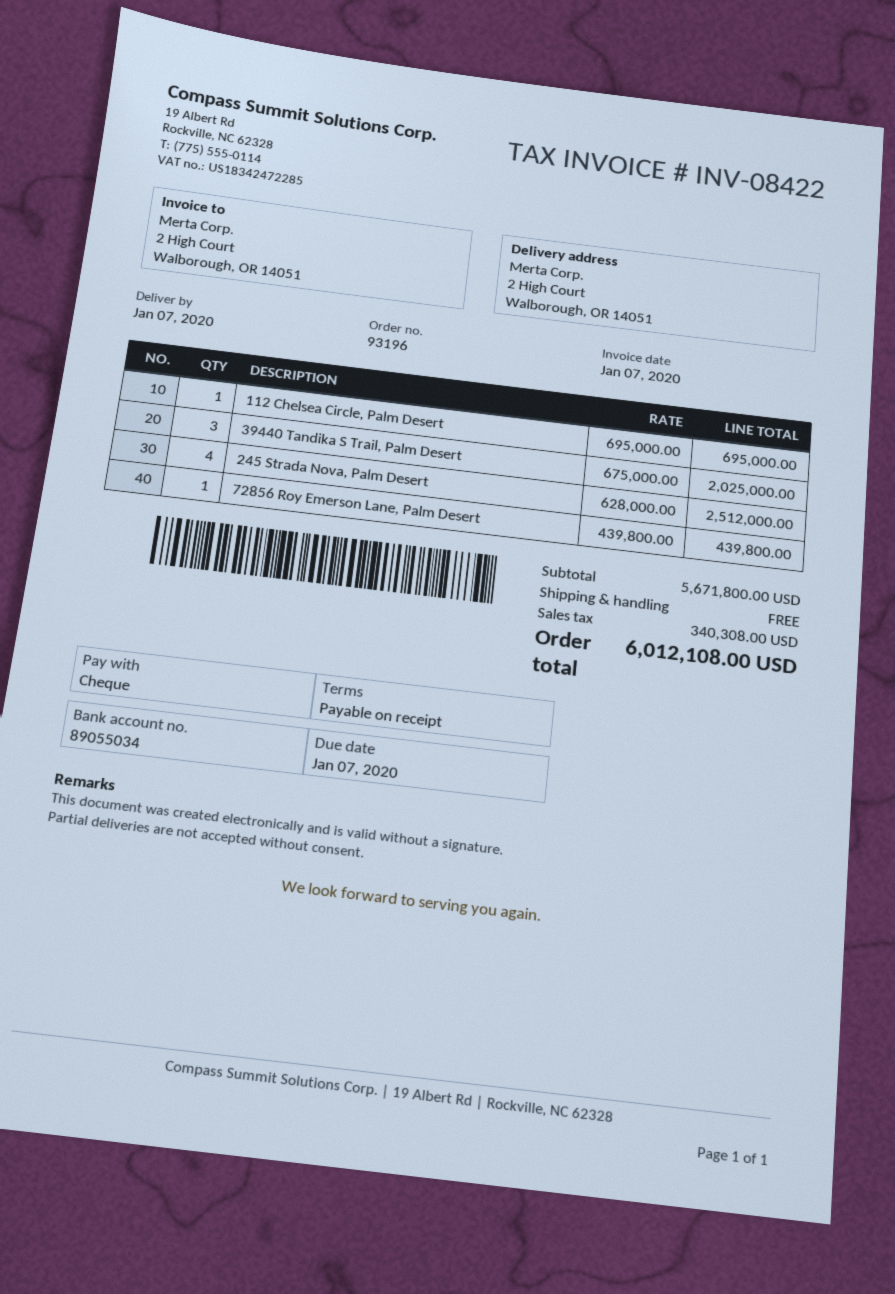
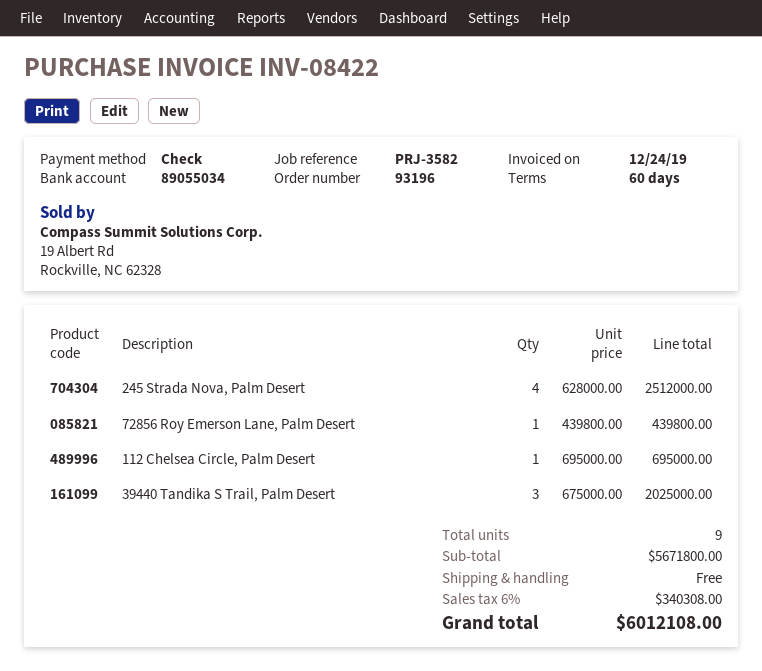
invoice date: 2020-01-07 -> 2019-12-24
payment terms: on receipt -> 60 days

